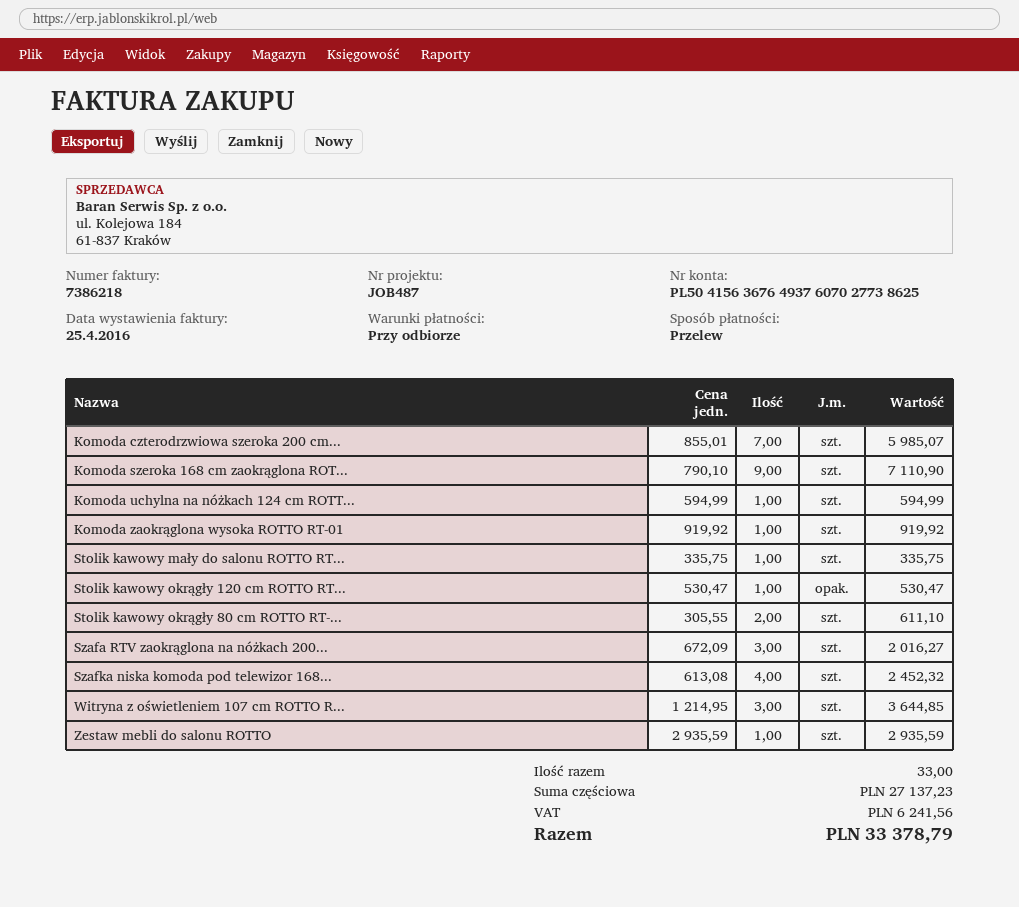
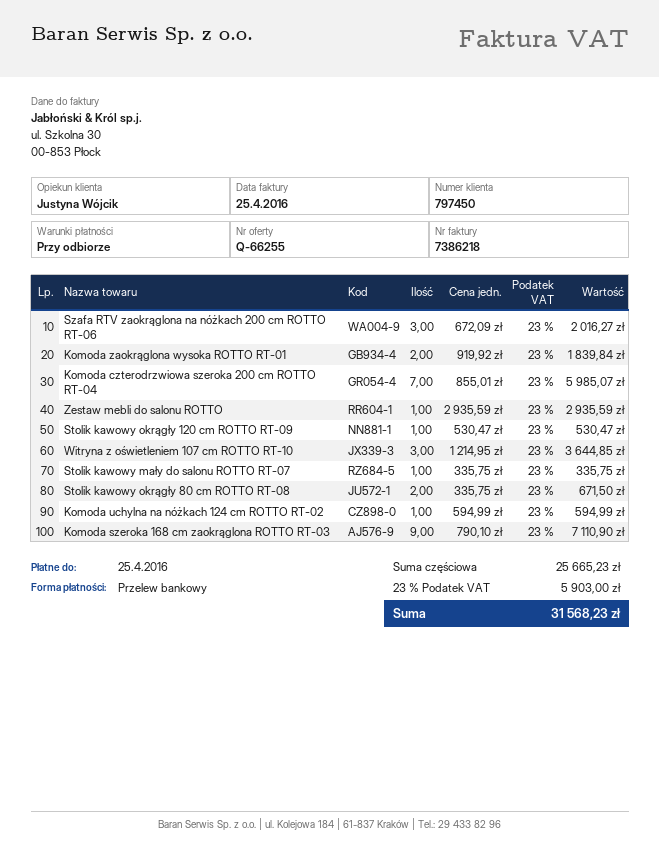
Komoda zaokrąglona wysoka ROTTO RT-01: 1 x 919.92 = 919.92 -> 2 x 919.92 = 1839.84
Stolik kawowy okrągły 80 cm ROTTO RT-...: 2 x 305.55 = 611.10 -> 2 x 335.75 = 671.50
Szafka niska komoda pod telewizor 168...: 4 x 613.08 = 2452.32 -> none
subtotal: 27137.23 -> 25665.23
tax: 6241.56 -> 5903.00
total: 33378.79 -> 31568.23

